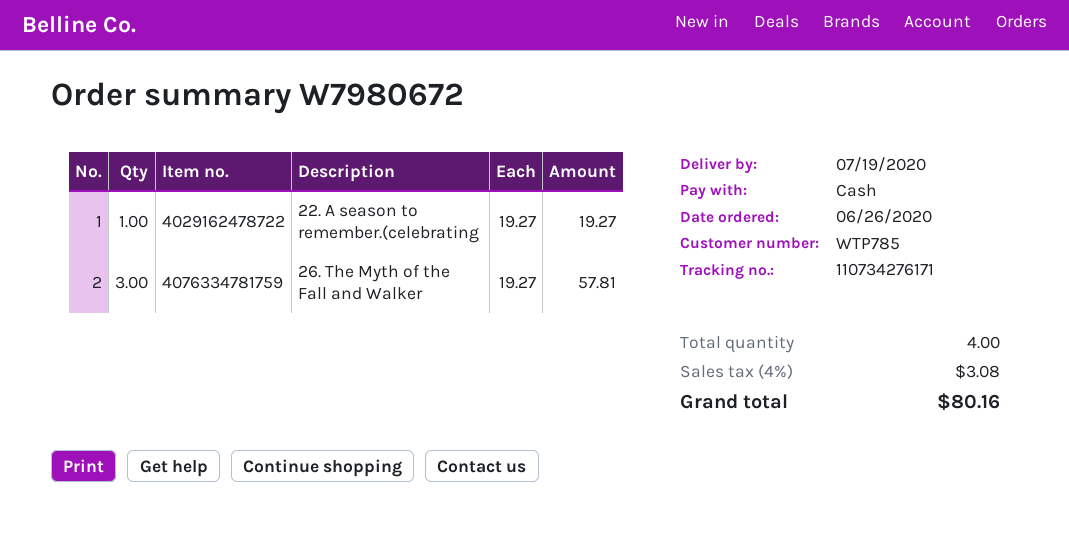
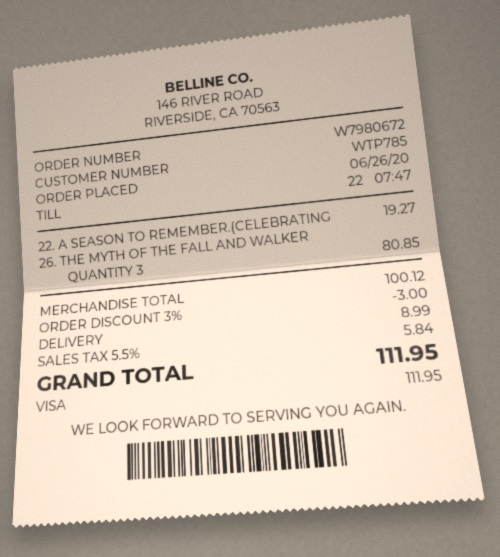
payment method: cash -> Visa
26. The Myth of the Fall and Walker: 3 for 57.81 -> 3 for 80.85
discount: none -> 3% = 3.00
shipping: none -> 8.99
tax: 4% = 3.08 -> 5.5% = 5.84
total: 80.16 -> 111.95

